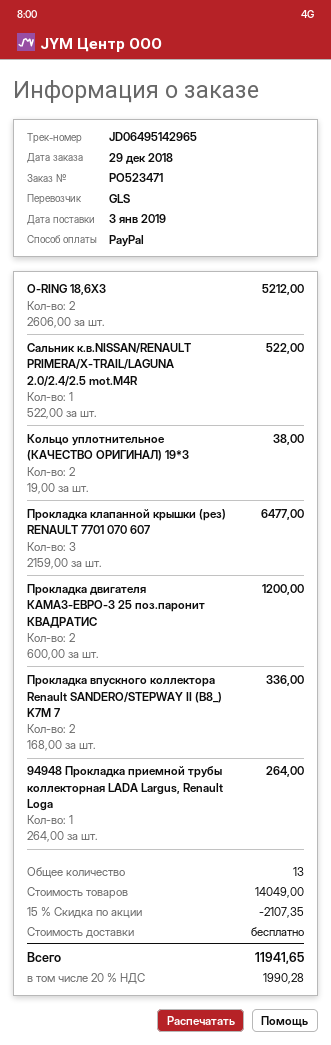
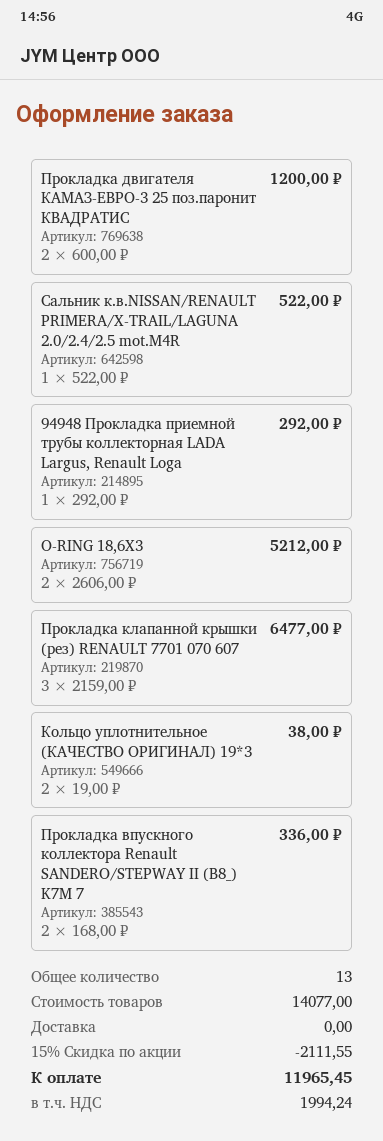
94948 Прокладка приемной трубы коллекторная LADA Largus, Renault Loga: 1 x 264.00 = 264.00 -> 1 x 292.00 = 292.00
subtotal: 14049.00 -> 14077.00
discount: 15% = 2107.35 -> 15% = 2111.55
tax: 1990.28 -> 1994.24
total: 11941.65 -> 11965.45

